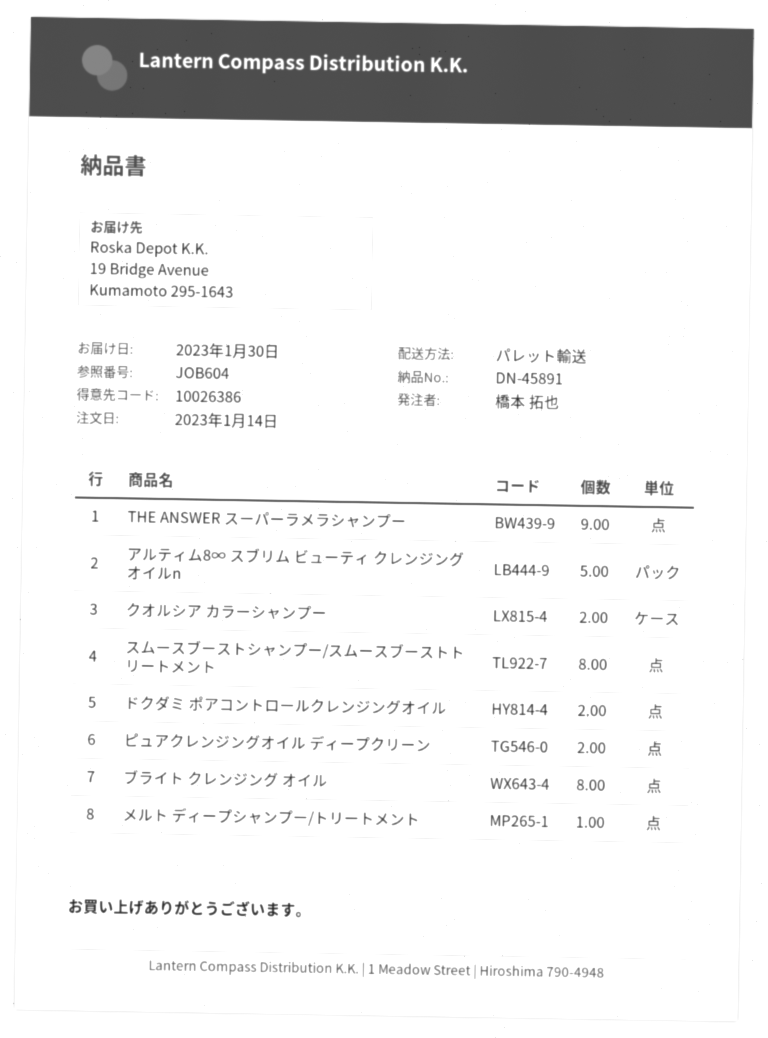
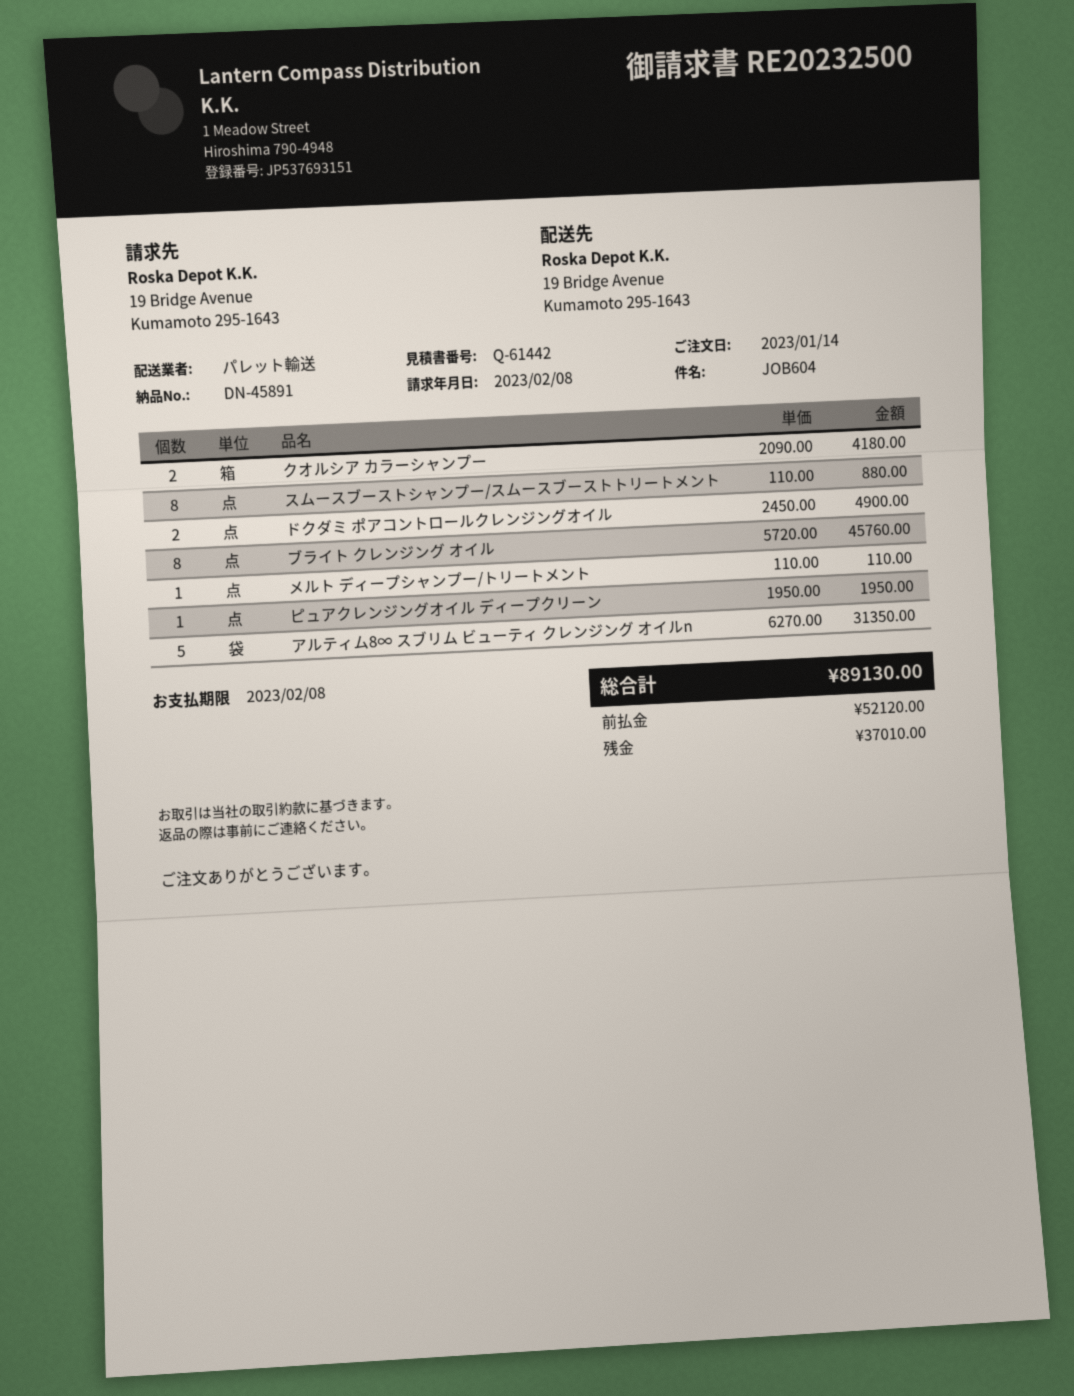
THE ANSWER スーパーラメラシャンプー: 9 -> none
ピュアクレンジングオイル ディープクリーン: 2 -> 1

